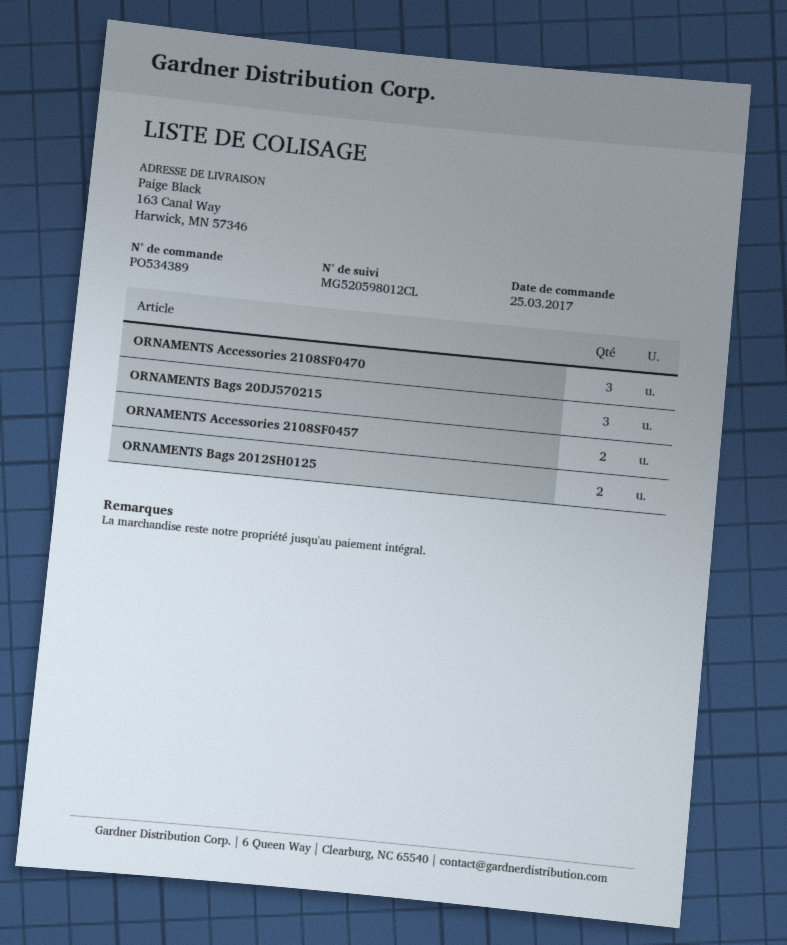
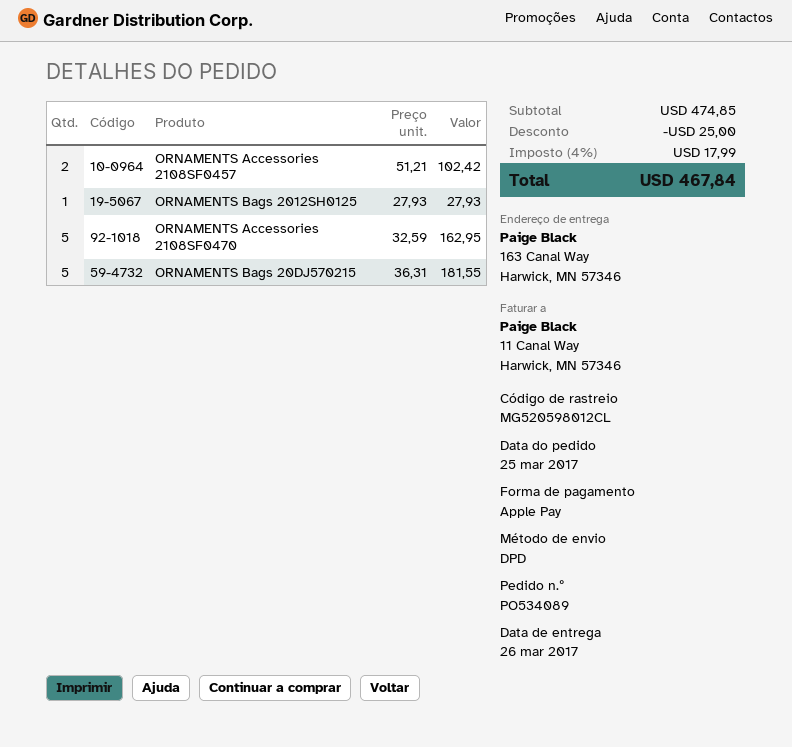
order number: PO534389 -> PO534089
ORNAMENTS Accessories 2108SF0470: 3 -> 5
ORNAMENTS Bags 20DJ570215: 3 -> 5
ORNAMENTS Bags 2012SH0125: 2 -> 1

